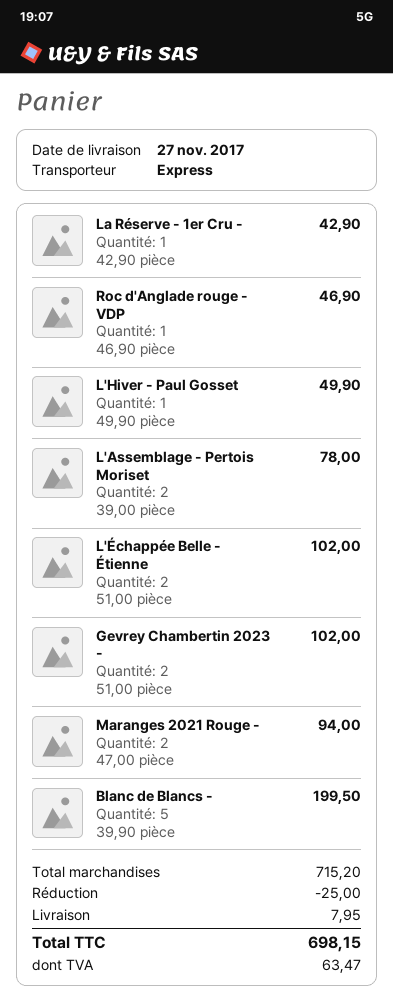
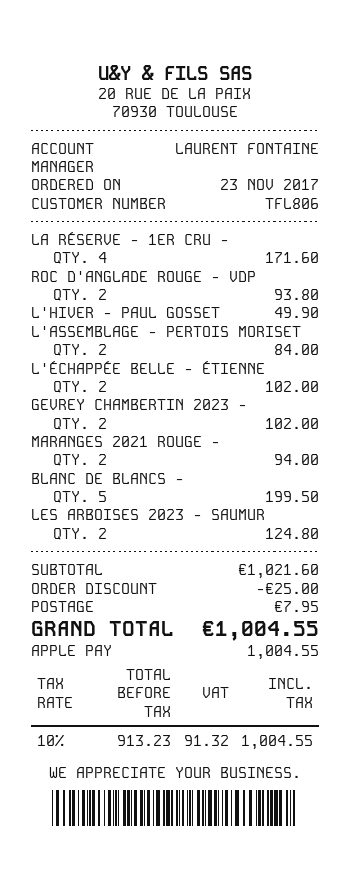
La Réserve - 1er Cru -: 1 for 42.90 -> 4 for 171.60
Roc d'Anglade rouge - VDP: 1 for 46.90 -> 2 for 93.80
L'Assemblage - Pertois Moriset: 2 for 78.00 -> 2 for 84.00
LES ARBOISES 2023 - SAUMUR: none -> 2 for 124.80
subtotal: 715.20 -> 1021.60
tax: 63.47 -> 91.32
total: 698.15 -> 1004.55

